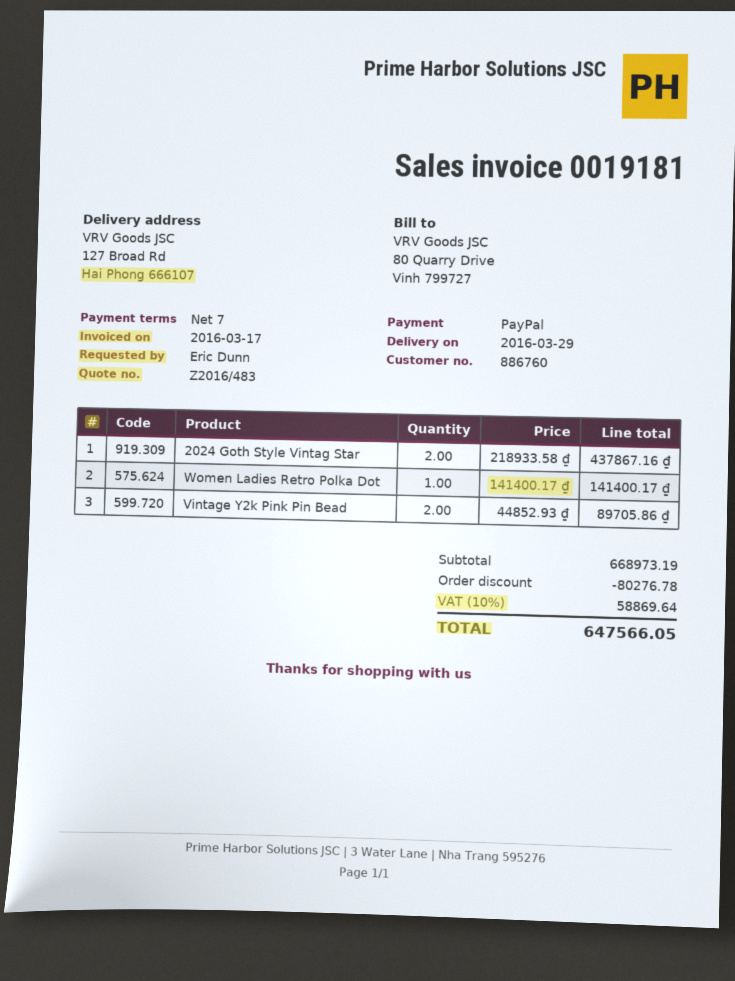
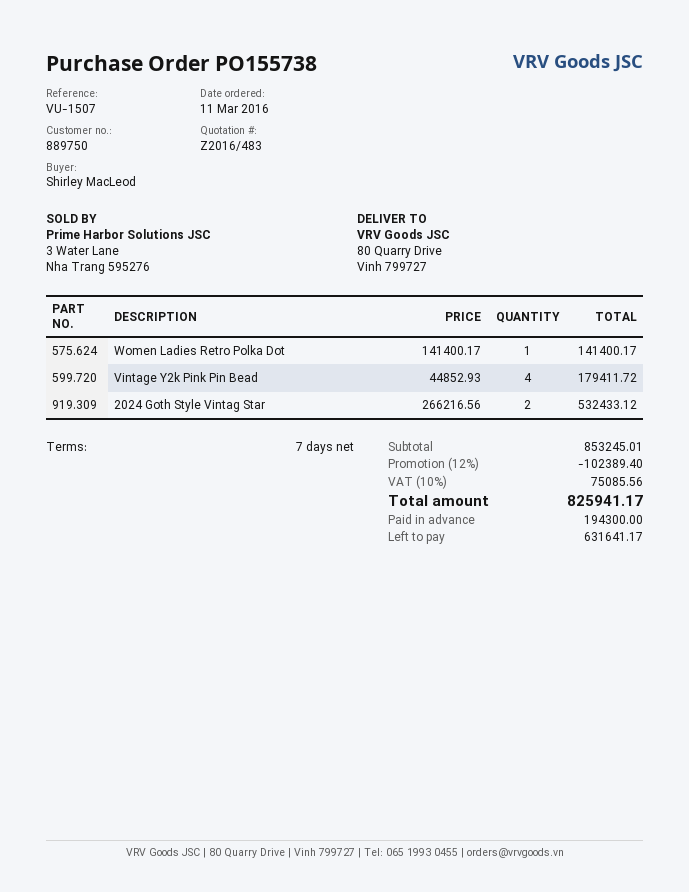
customer number: 886760 -> 889750
ordered by: Eric Dunn -> Shirley MacLeod
ship to: 127 Broad Rd, Hai Phong 666107 -> 80 Quarry Drive, Vinh 799727
2024 Goth Style Vintag Star: 2 x 218933.58 = 437867.16 -> 2 x 266216.56 = 532433.12
Vintage Y2k Pink Pin Bead: 2 x 44852.93 = 89705.86 -> 4 x 44852.93 = 179411.72
subtotal: 668973.19 -> 853245.01
discount: 80276.78 -> 102389.40
tax: 10% = 58869.64 -> 10% = 75085.56
total: 647566.05 -> 825941.17

